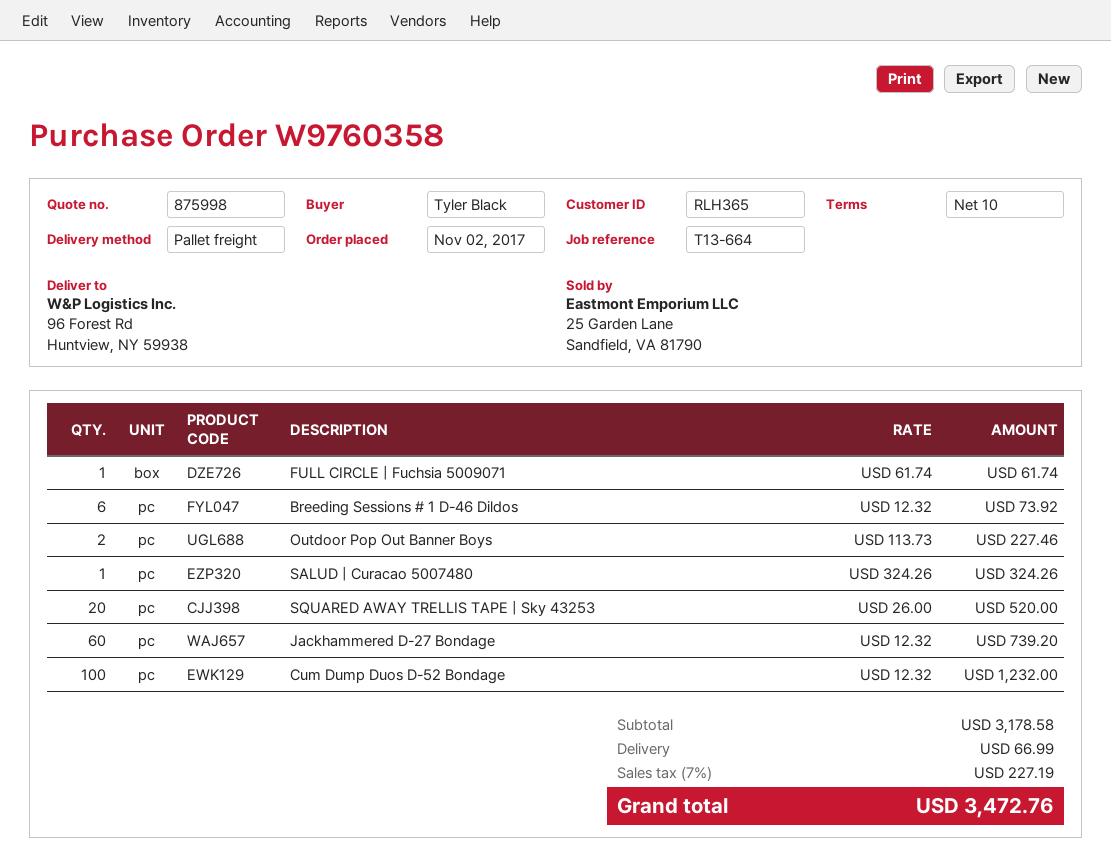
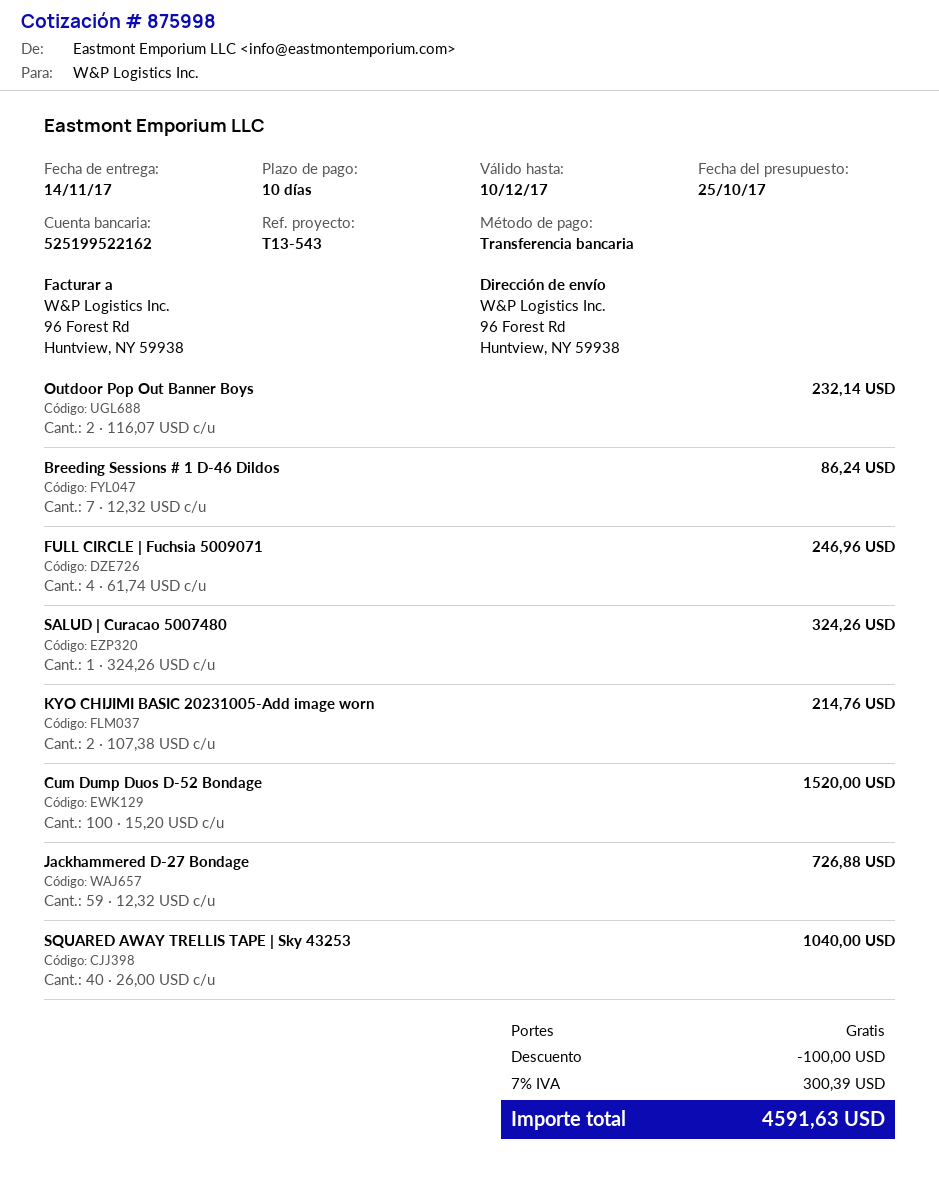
reference: T13-664 -> T13-543
FULL CIRCLE | Fuchsia 5009071: 1 x 61.74 = 61.74 -> 4 x 61.74 = 246.96
Breeding Sessions # 1 D-46 Dildos: 6 x 12.32 = 73.92 -> 7 x 12.32 = 86.24
Outdoor Pop Out Banner Boys: 2 x 113.73 = 227.46 -> 2 x 116.07 = 232.14
SQUARED AWAY TRELLIS TAPE | Sky 43253: 20 x 26.00 = 520.00 -> 40 x 26.00 = 1040.00
Jackhammered D-27 Bondage: 60 x 12.32 = 739.20 -> 59 x 12.32 = 726.88
Cum Dump Duos D-52 Bondage: 100 x 12.32 = 1232.00 -> 100 x 15.20 = 1520.00
KYO CHIJIMI BASIC 20231005-Add image worn: none -> 2 x 107.38 = 214.76
discount: none -> 100.00
shipping: 66.99 -> 0.00
tax: 7% = 227.19 -> 7% = 300.39
total: 3472.76 -> 4591.63

